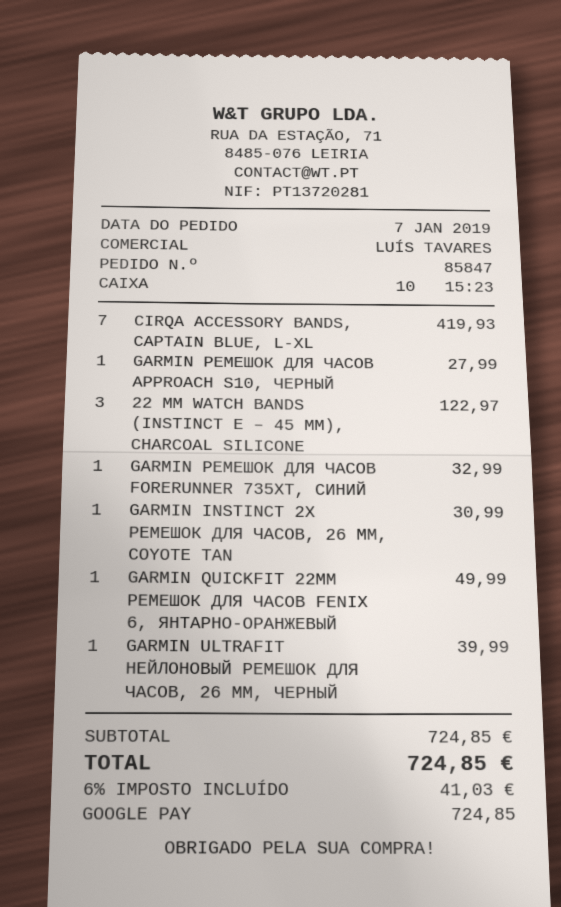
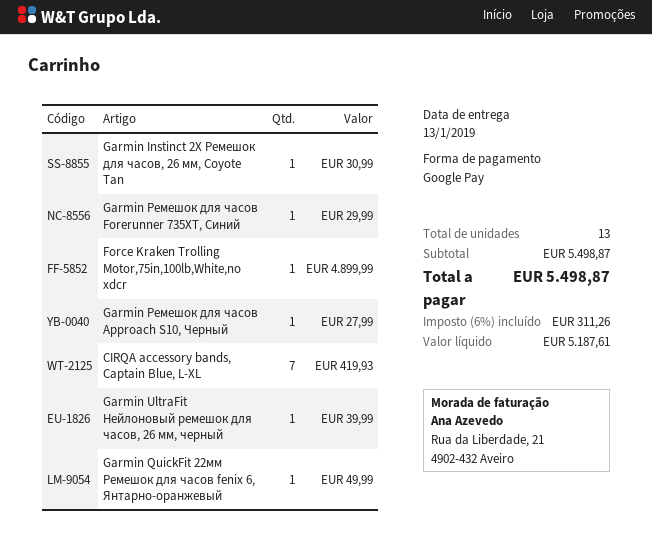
22 MM WATCH BANDS (INSTINCT E – 45 MM), CHARCOAL SILICONE: 3 for 122.97 -> none
GARMIN РЕМЕШОК ДЛЯ ЧАСОВ FORERUNNER 735XT, СИНИЙ: 1 for 32.99 -> 1 for 29.99
Force Kraken Trolling Motor,75in,100lb,White,no xdcr: none -> 1 for 4899.99
subtotal: 724.85 -> 5498.87
tax: 6% = 41.03 -> 6% = 311.26
total: 724.85 -> 5498.87

